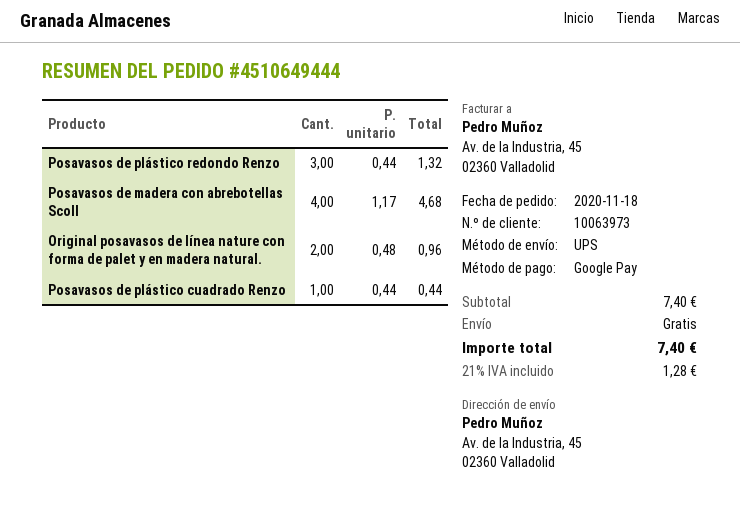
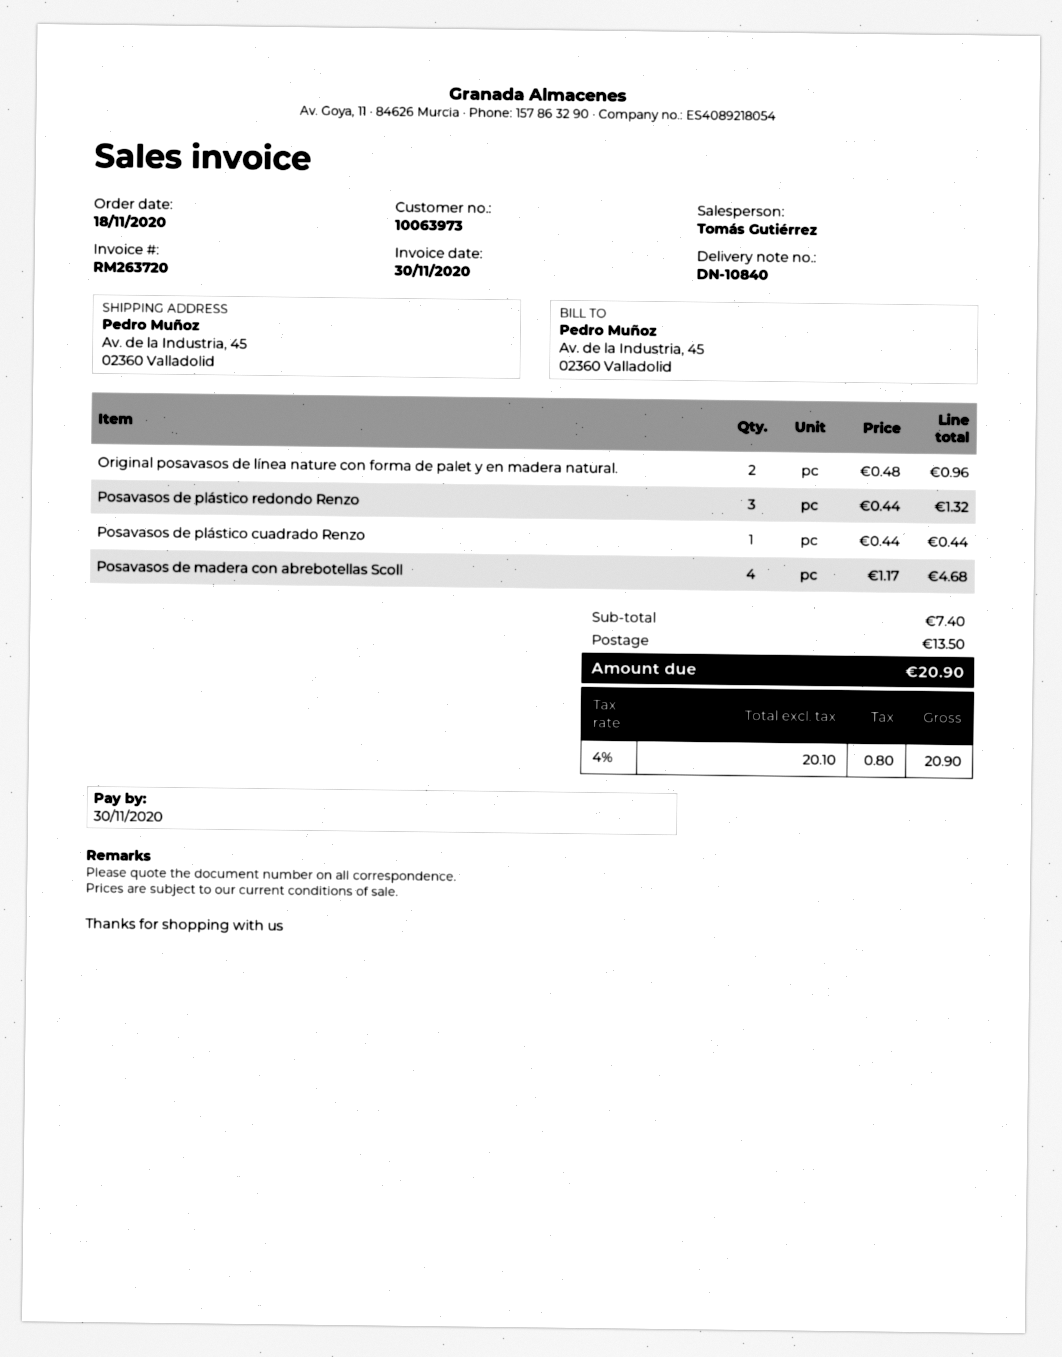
shipping: 0.00 -> 13.50
tax: 21% = 1.28 -> 4% = 0.80
total: 7.40 -> 20.90

